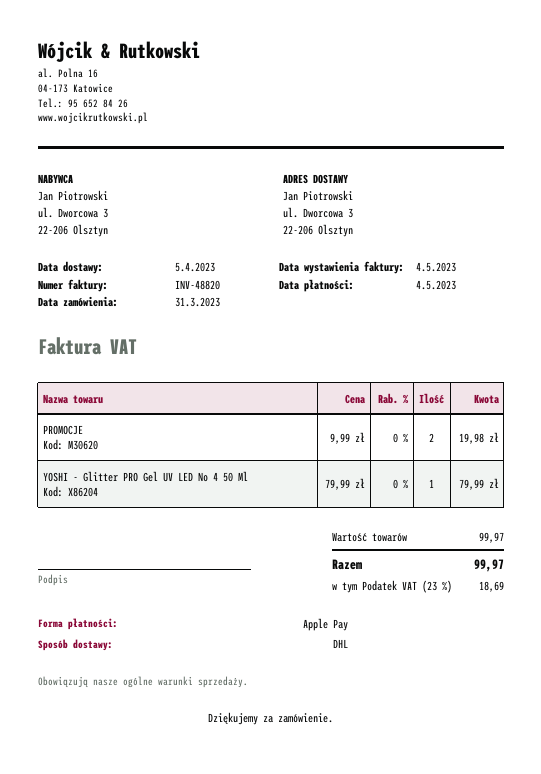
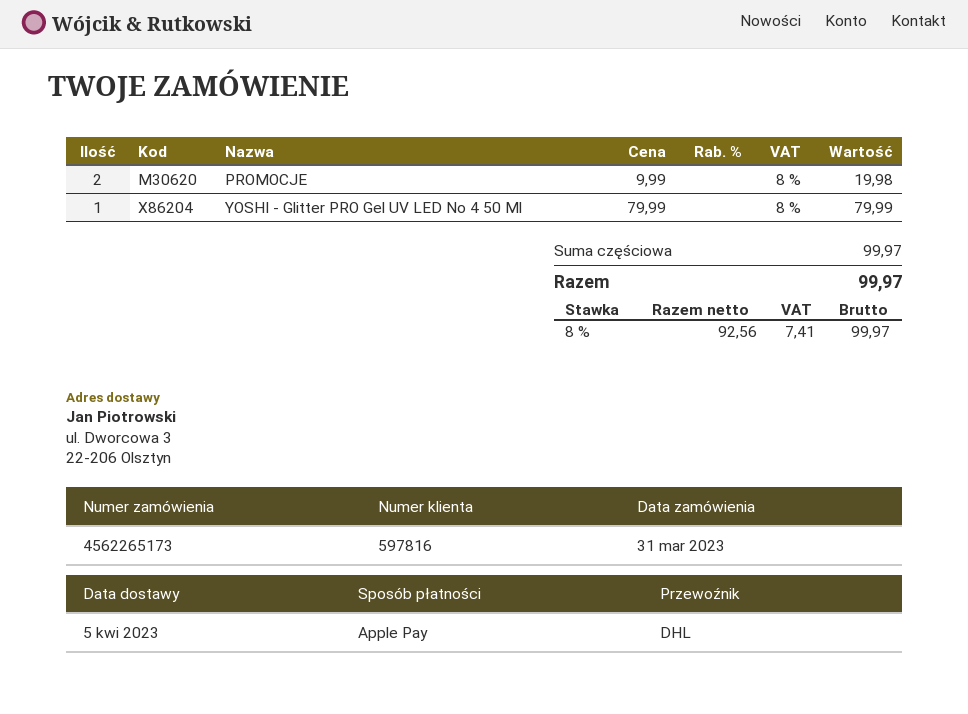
tax: 23% = 18.69 -> 8% = 7.41

